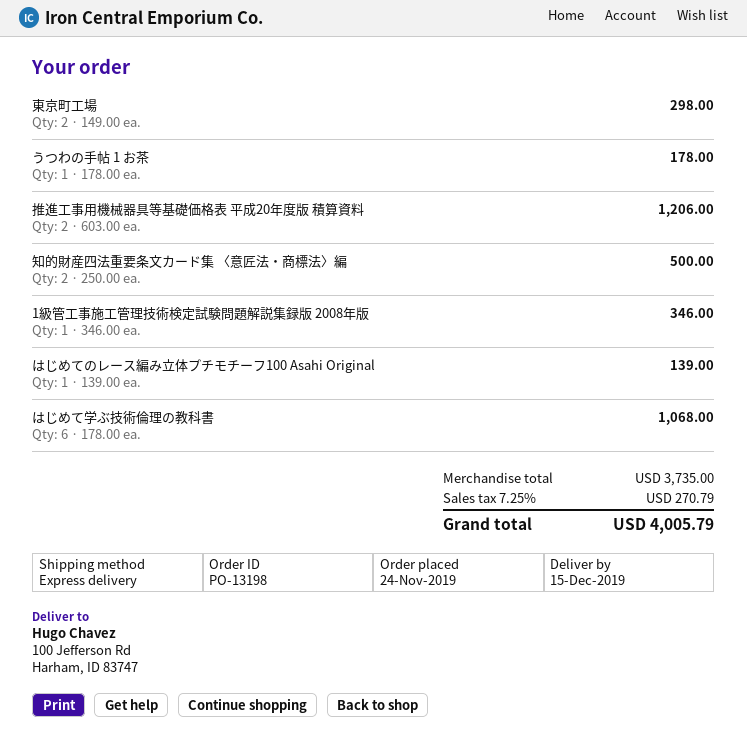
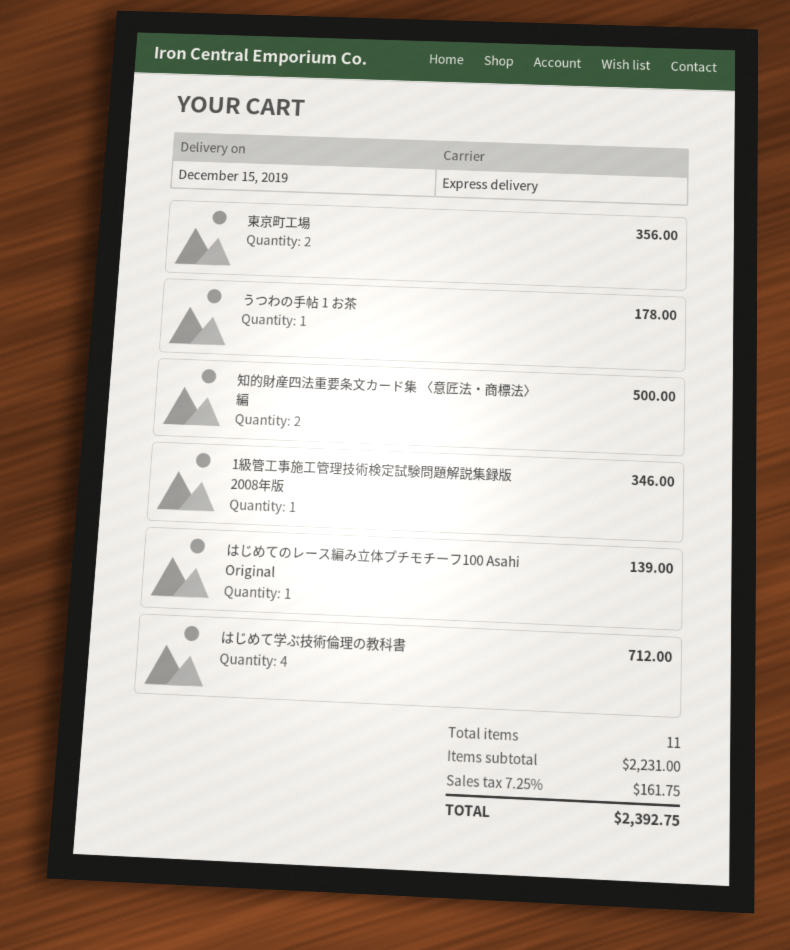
東京町工場: 2 for 298.00 -> 2 for 356.00
推進工事用機械器具等基礎価格表 平成20年度版 積算資料: 2 for 1206.00 -> none
はじめて学ぶ技術倫理の教科書: 6 for 1068.00 -> 4 for 712.00
subtotal: 3735.00 -> 2231.00
tax: 7.25% = 270.79 -> 7.25% = 161.75
total: 4005.79 -> 2392.75

